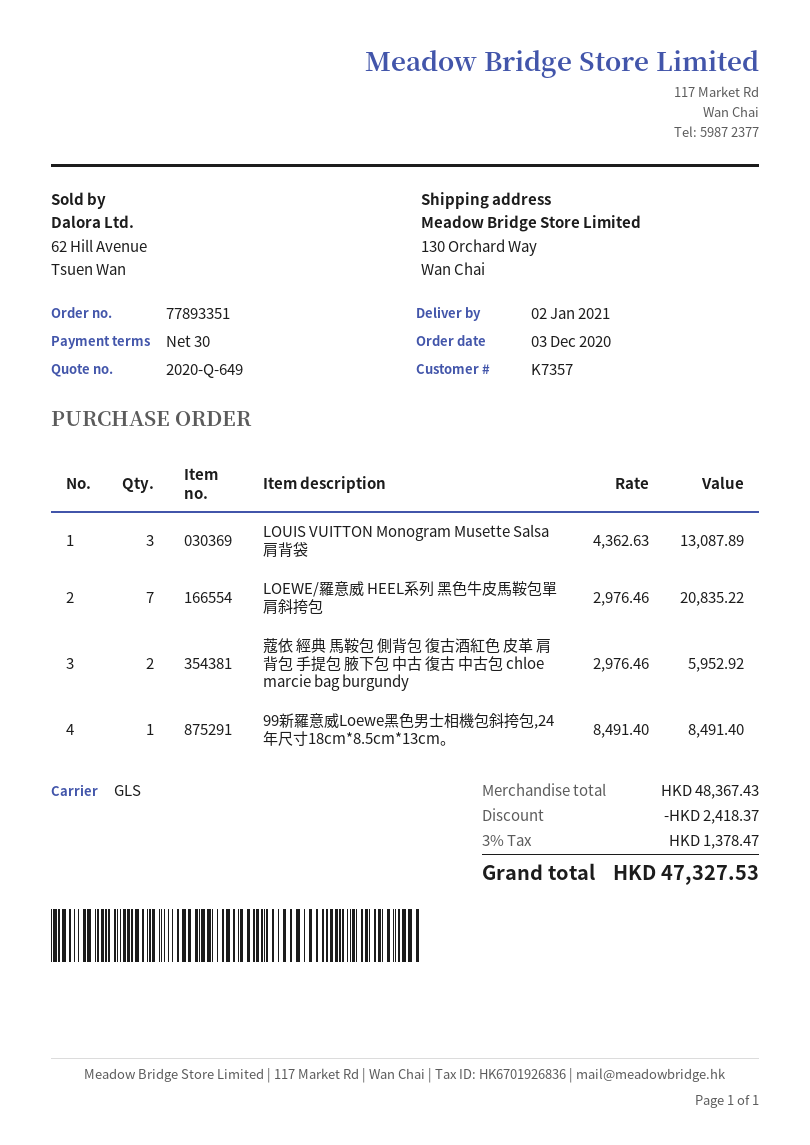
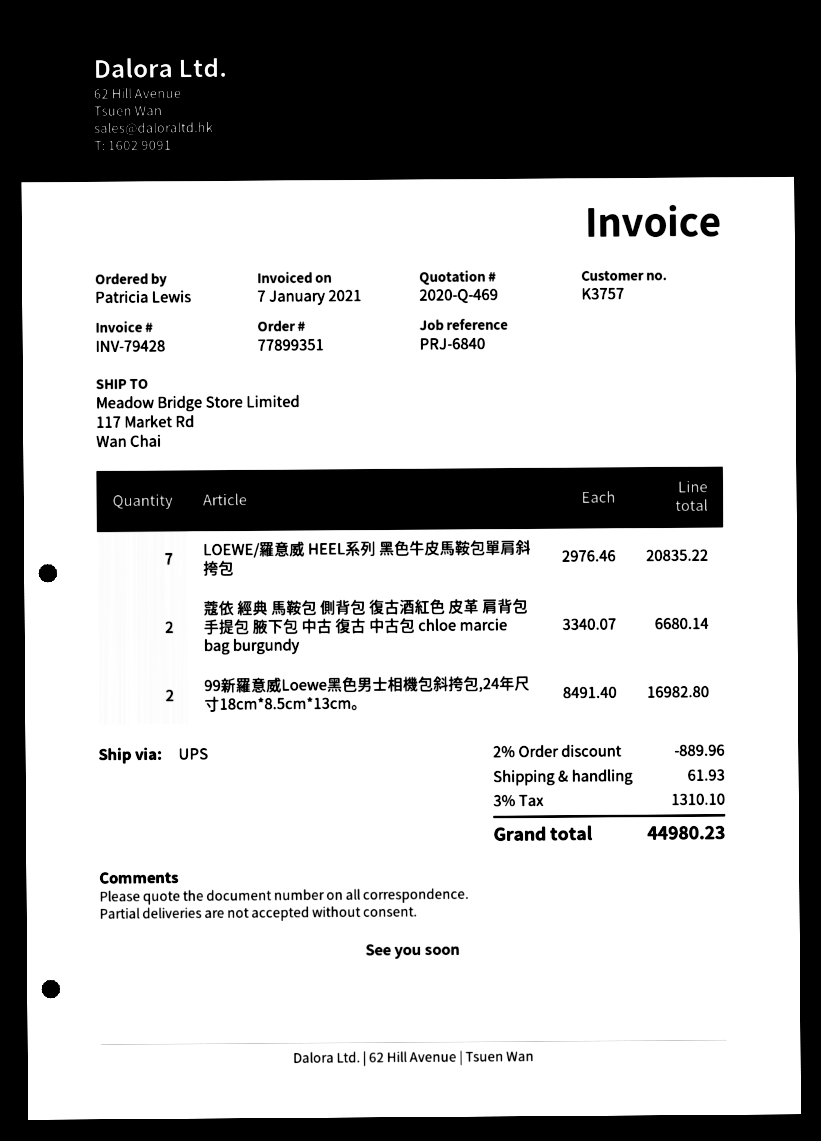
quote number: 2020-Q-649 -> 2020-Q-469
order number: 77893351 -> 77899351
customer number: K7357 -> K3757
shipping method: GLS -> UPS
ship to: 130 Orchard Way, Wan Chai -> 117 Market Rd, Wan Chai
LOUIS VUITTON Monogram Musette Salsa肩背袋: 3 x 4362.63 = 13087.89 -> none
蔻依 經典 馬鞍包 側背包 復古酒紅色 皮革 肩背包 手提包 腋下包 中古 復古 中古包 chloe marcie bag burgundy: 2 x 2976.46 = 5952.92 -> 2 x 3340.07 = 6680.14
99新羅意威Loewe黑色男士相機包斜挎包,24年尺寸18cm*8.5cm*13cm。: 1 x 8491.40 = 8491.40 -> 2 x 8491.40 = 16982.80
discount: 2418.37 -> 889.96
shipping: none -> 61.93
tax: 3% = 1378.47 -> 3% = 1310.10
total: 47327.53 -> 44980.23

